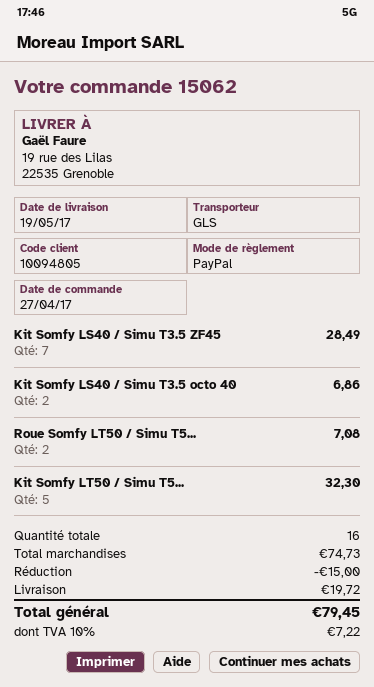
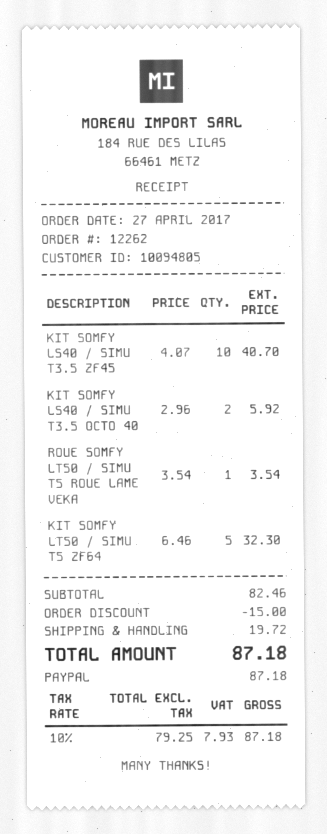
order number: 15062 -> 12262
Kit Somfy LS40 / Simu T3.5 ZF45: 7 for 28.49 -> 10 for 40.70
Kit Somfy LS40 / Simu T3.5 octo 40: 2 for 6.86 -> 2 for 5.92
Roue Somfy LT50 / Simu T5...: 2 for 7.08 -> 1 for 3.54
subtotal: 74.73 -> 82.46
tax: 10% = 7.22 -> 10% = 7.93
total: 79.45 -> 87.18

